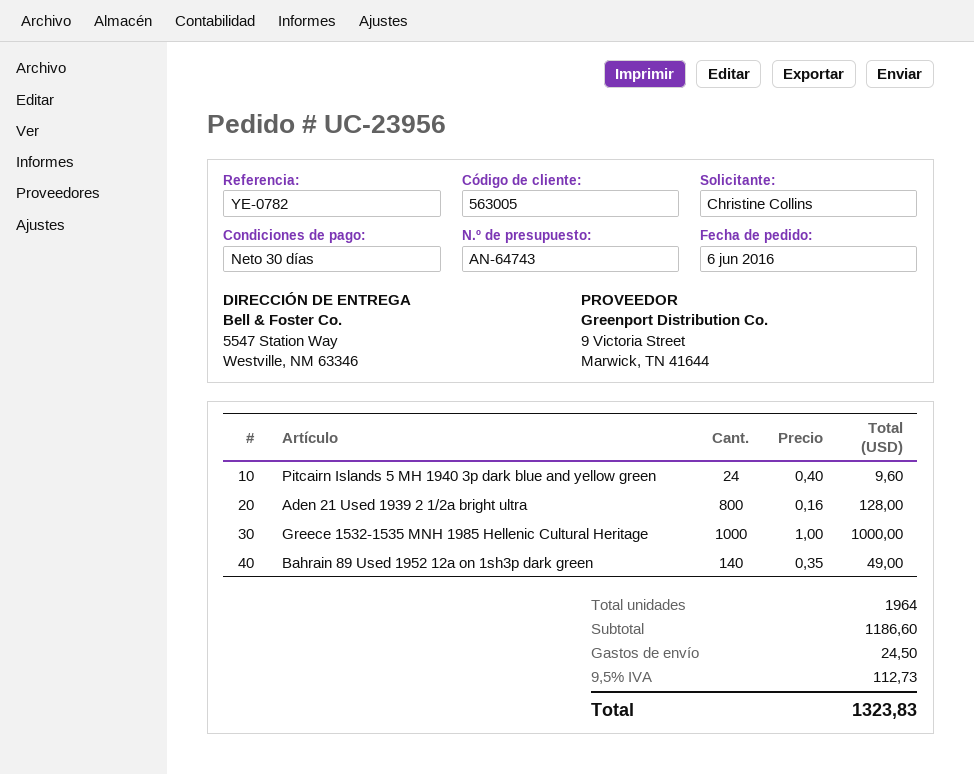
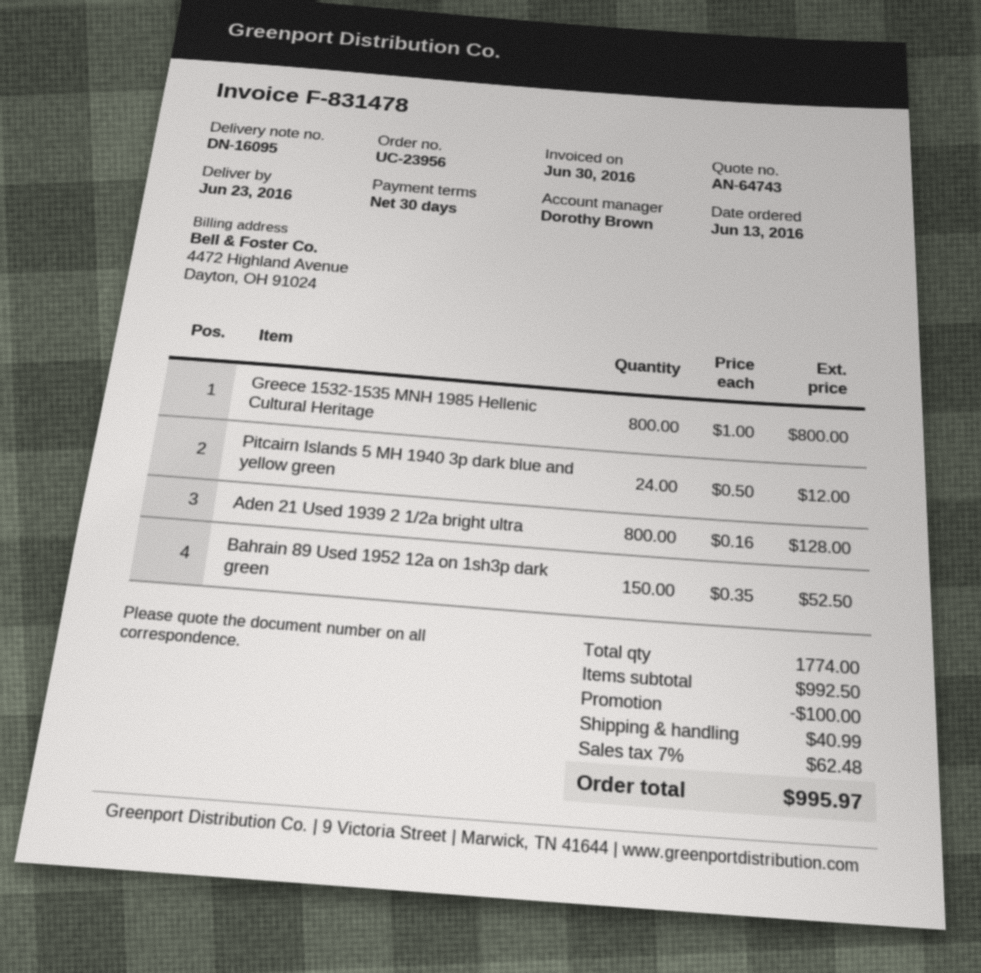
order date: 2016-06-06 -> 2016-06-13
Pitcairn Islands 5 MH 1940 3p dark blue and yellow green: 24 x 0.40 = 9.60 -> 24 x 0.50 = 12.00
Greece 1532-1535 MNH 1985 Hellenic Cultural Heritage: 1000 x 1.00 = 1000.00 -> 800 x 1.00 = 800.00
Bahrain 89 Used 1952 12a on 1sh3p dark green: 140 x 0.35 = 49.00 -> 150 x 0.35 = 52.50
total quantity: 1964 -> 1774
subtotal: 1186.60 -> 992.50
discount: none -> 100.00
shipping: 24.50 -> 40.99
tax: 9.5% = 112.73 -> 7% = 62.48
total: 1323.83 -> 995.97

